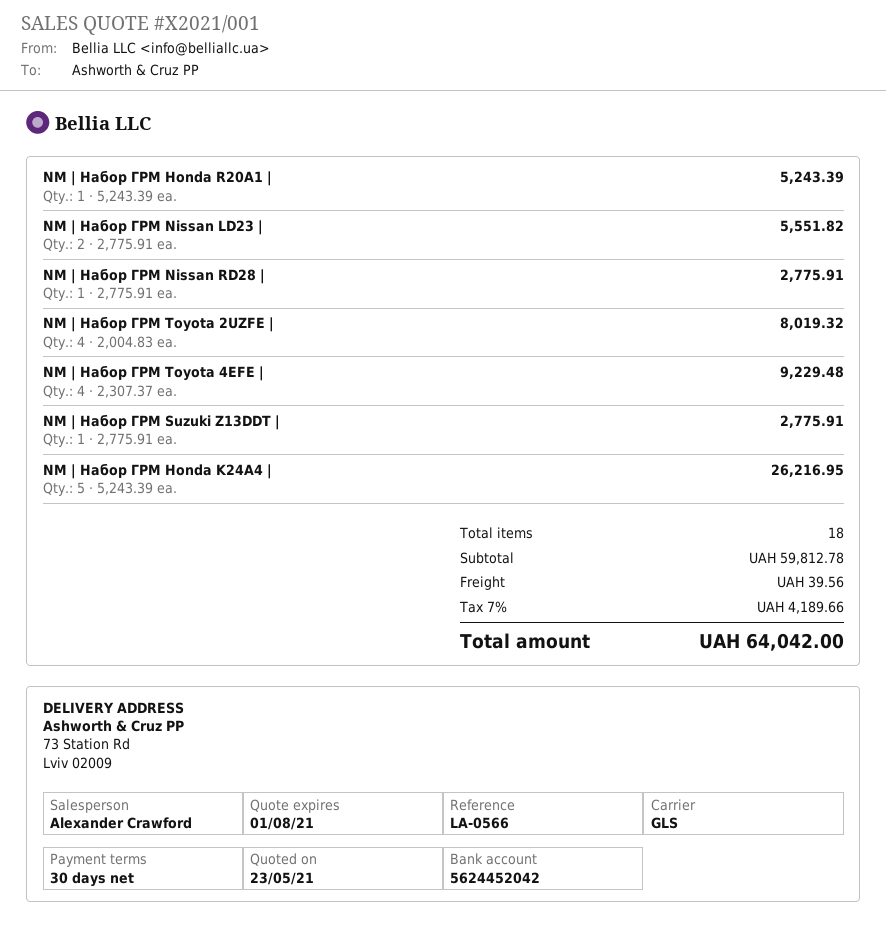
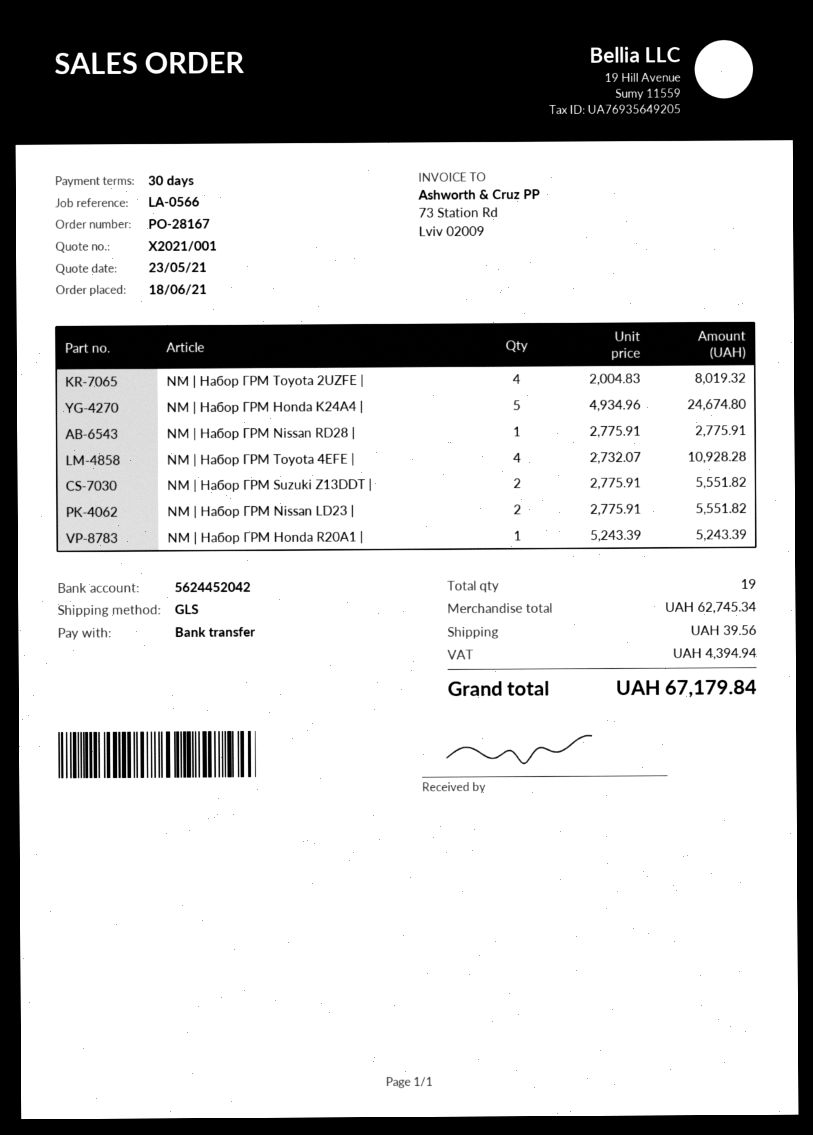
NM | Набор ГРМ Toyota 4EFE |: 4 x 2307.37 = 9229.48 -> 4 x 2732.07 = 10928.28
NM | Набор ГРМ Suzuki Z13DDT |: 1 x 2775.91 = 2775.91 -> 2 x 2775.91 = 5551.82
NM | Набор ГРМ Honda K24A4 |: 5 x 5243.39 = 26216.95 -> 5 x 4934.96 = 24674.80
total quantity: 18 -> 19
subtotal: 59812.78 -> 62745.34
tax: 4189.66 -> 4394.94
total: 64042.00 -> 67179.84

